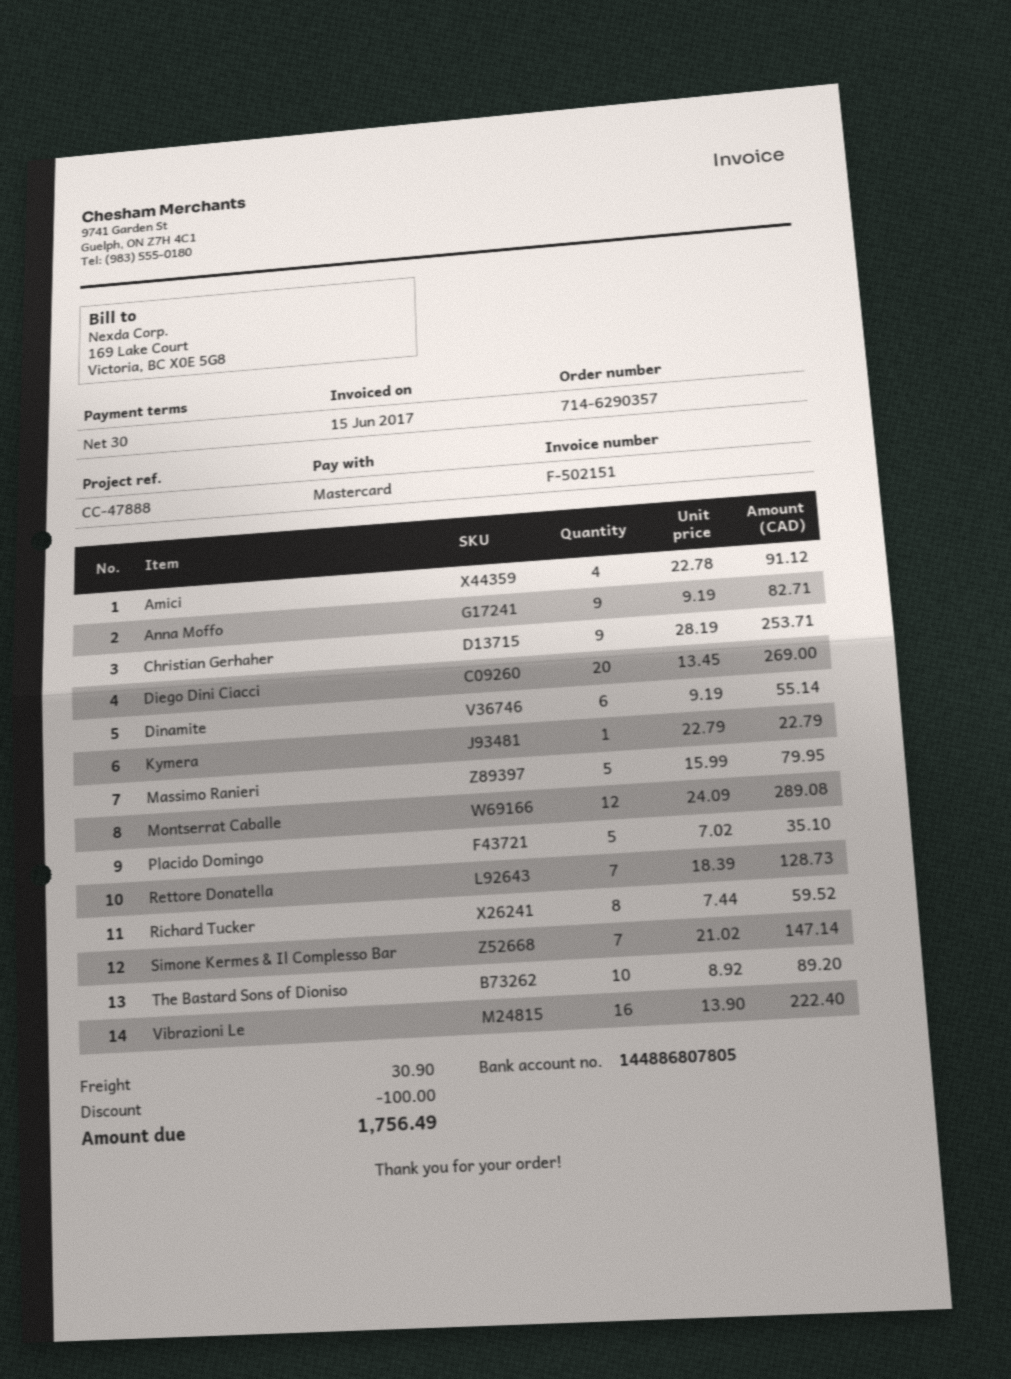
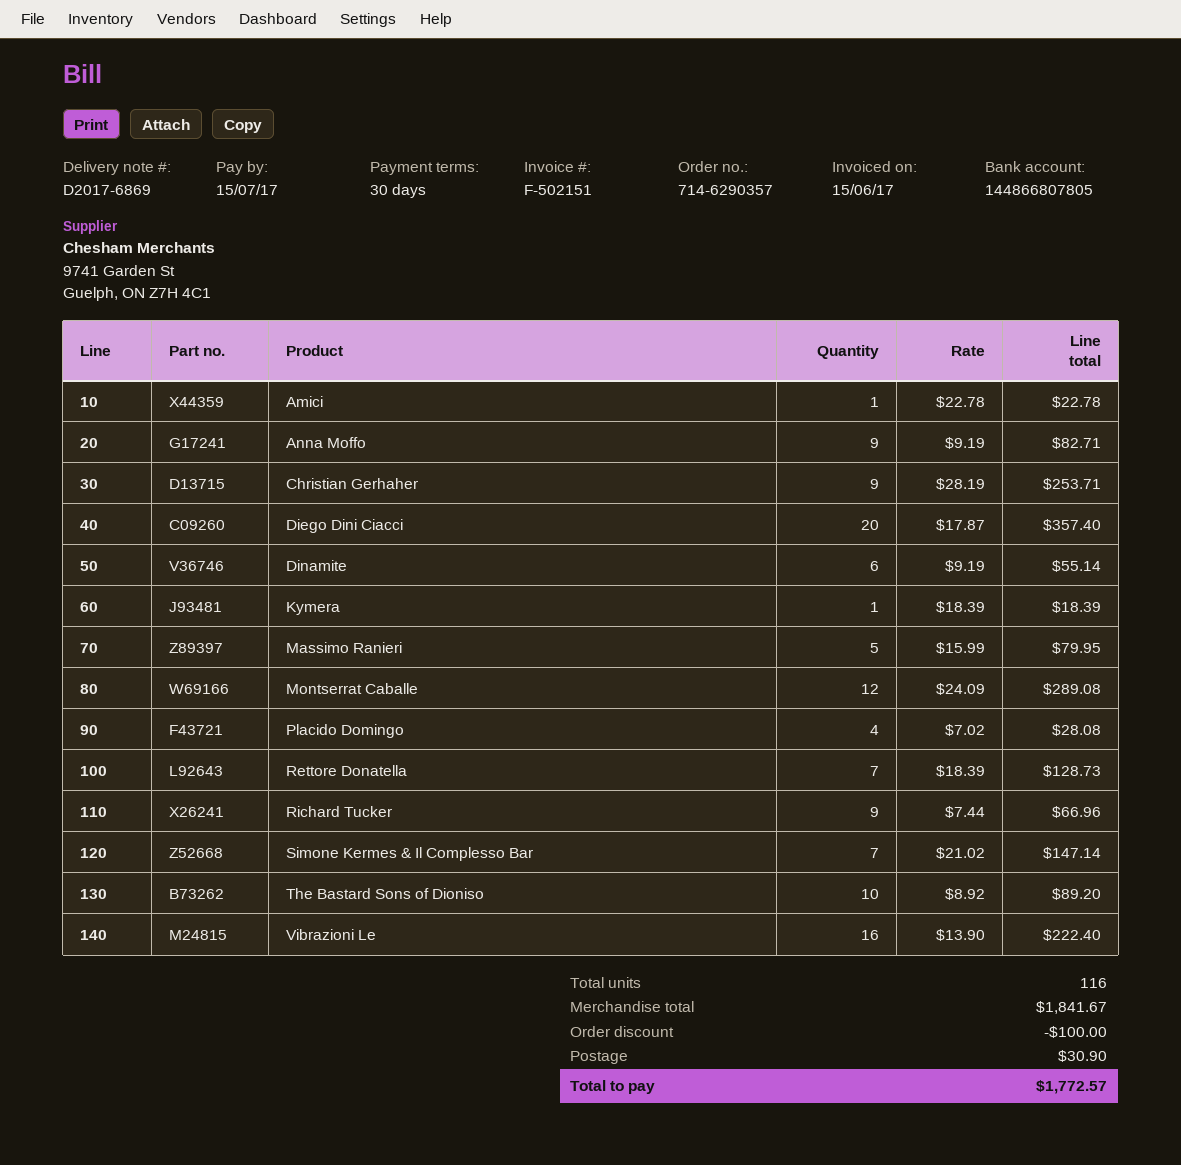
bank account: 144886807805 -> 144866807805
Amici: 4 x 22.78 = 91.12 -> 1 x 22.78 = 22.78
Diego Dini Ciacci: 20 x 13.45 = 269.00 -> 20 x 17.87 = 357.40
Kymera: 1 x 22.79 = 22.79 -> 1 x 18.39 = 18.39
Placido Domingo: 5 x 7.02 = 35.10 -> 4 x 7.02 = 28.08
Richard Tucker: 8 x 7.44 = 59.52 -> 9 x 7.44 = 66.96
total: 1756.49 -> 1772.57

